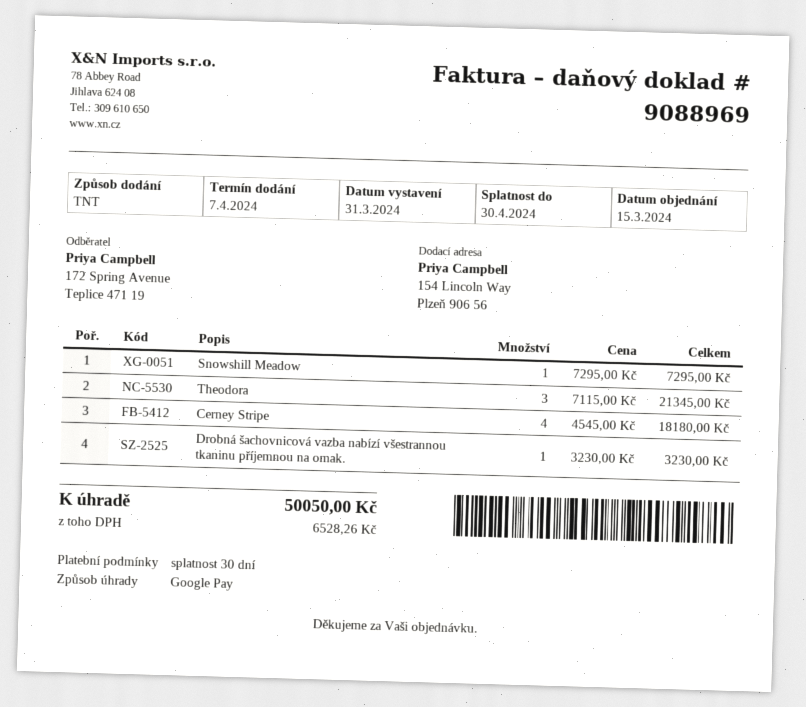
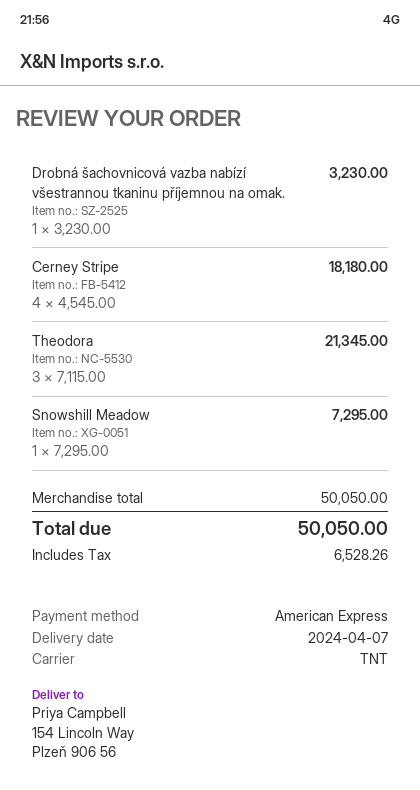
payment method: Google Pay -> American Express

